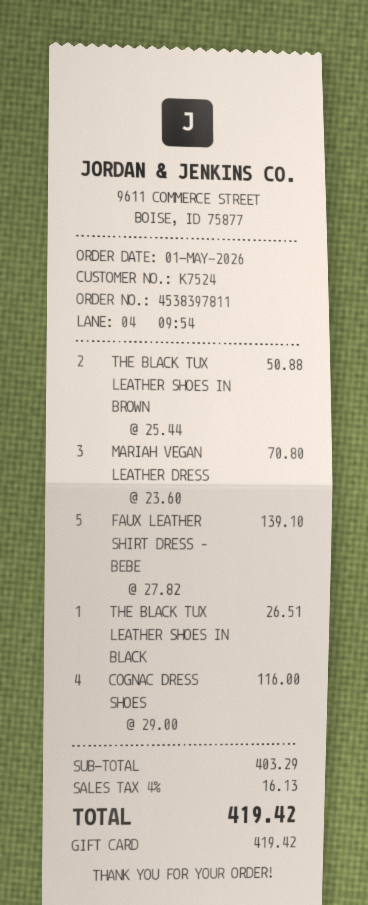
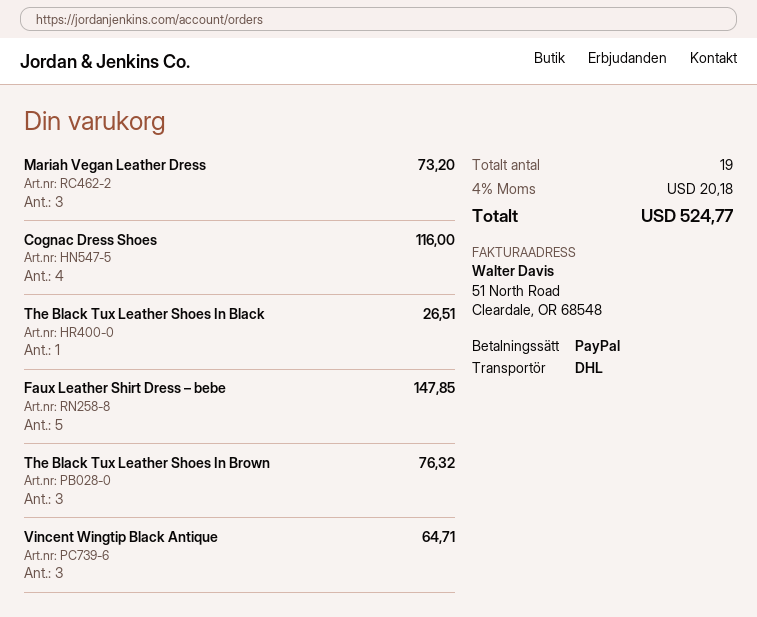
payment method: gift card -> PayPal
THE BLACK TUX LEATHER SHOES IN BROWN: 2 for 50.88 -> 3 for 76.32
MARIAH VEGAN LEATHER DRESS: 3 for 70.80 -> 3 for 73.20
FAUX LEATHER SHIRT DRESS – BEBE: 5 for 139.10 -> 5 for 147.85
Vincent Wingtip Black Antique: none -> 3 for 64.71
tax: 4% = 16.13 -> 4% = 20.18
total: 419.42 -> 524.77

